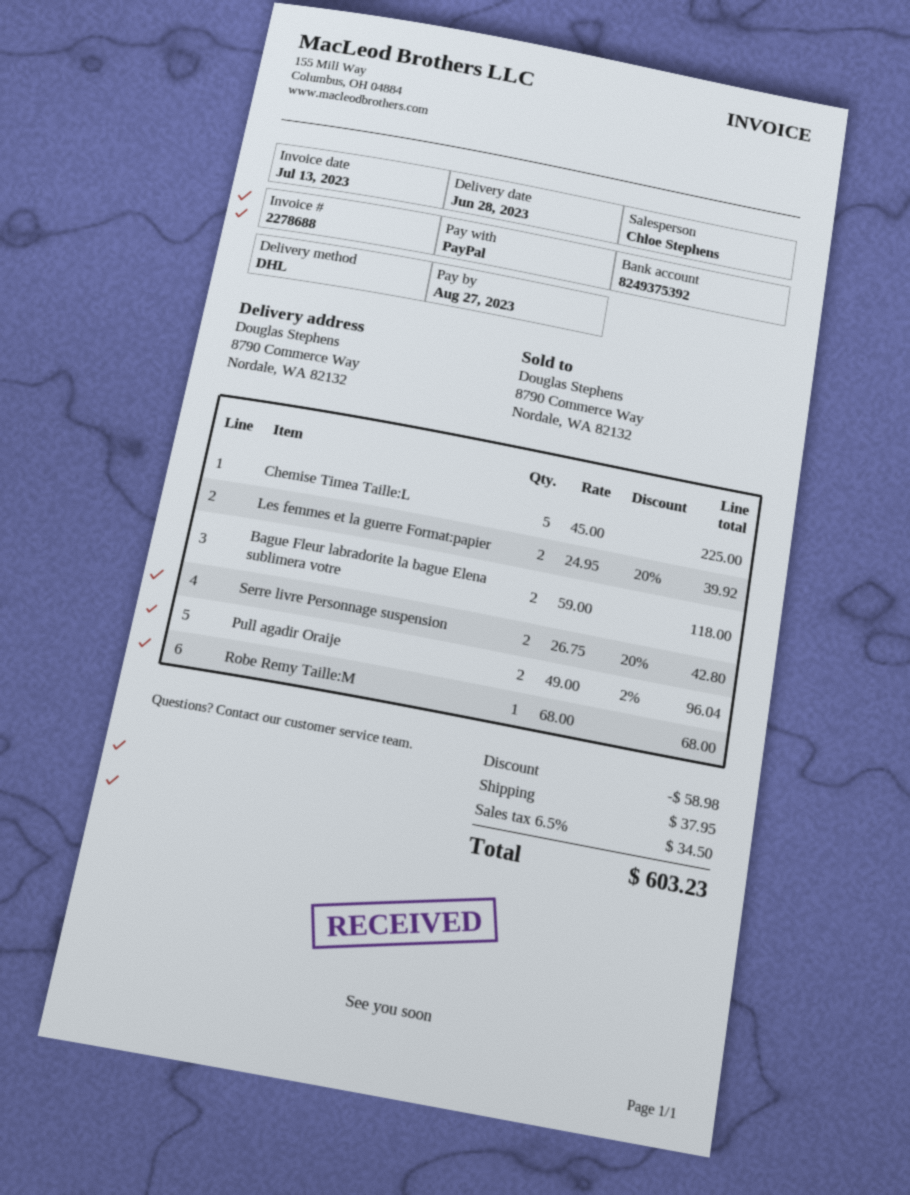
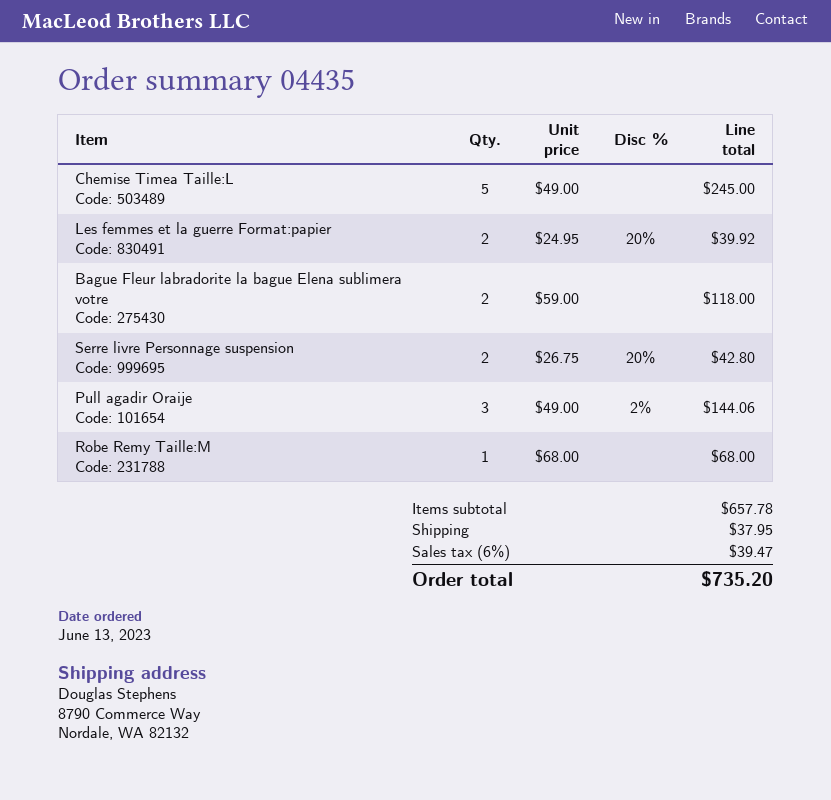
Chemise Timea Taille:L: 5 x 45.00 = 225.00 -> 5 x 49.00 = 245.00
Pull agadir Oraije: 2 x 49.00 - 2% = 96.04 -> 3 x 49.00 - 2% = 144.06
discount: 58.98 -> none
tax: 6.5% = 34.50 -> 6% = 39.47
total: 603.23 -> 735.20

